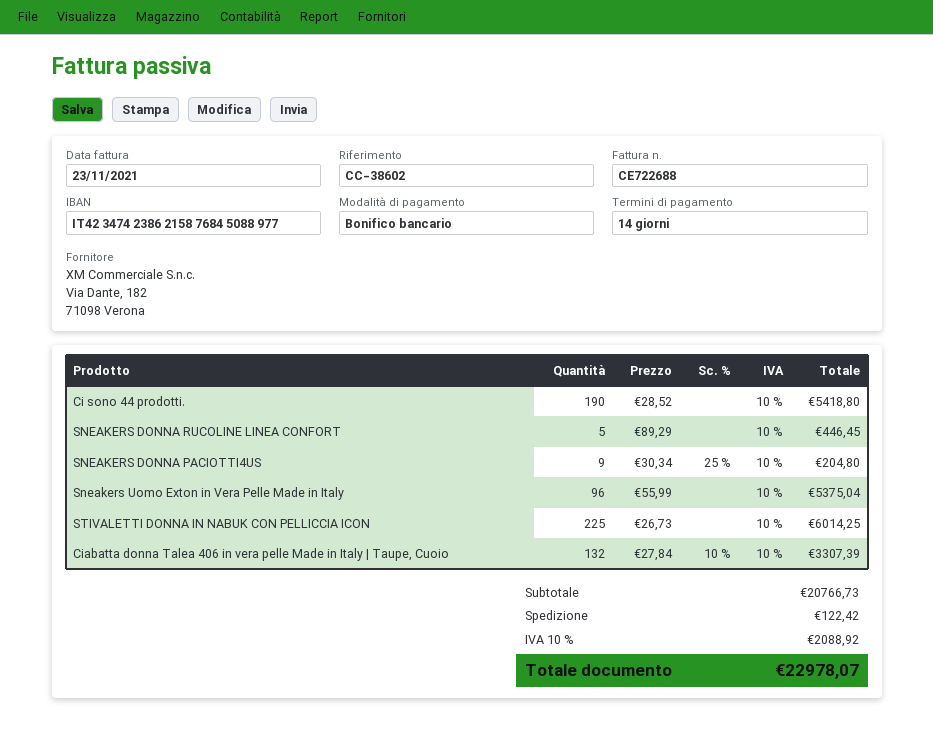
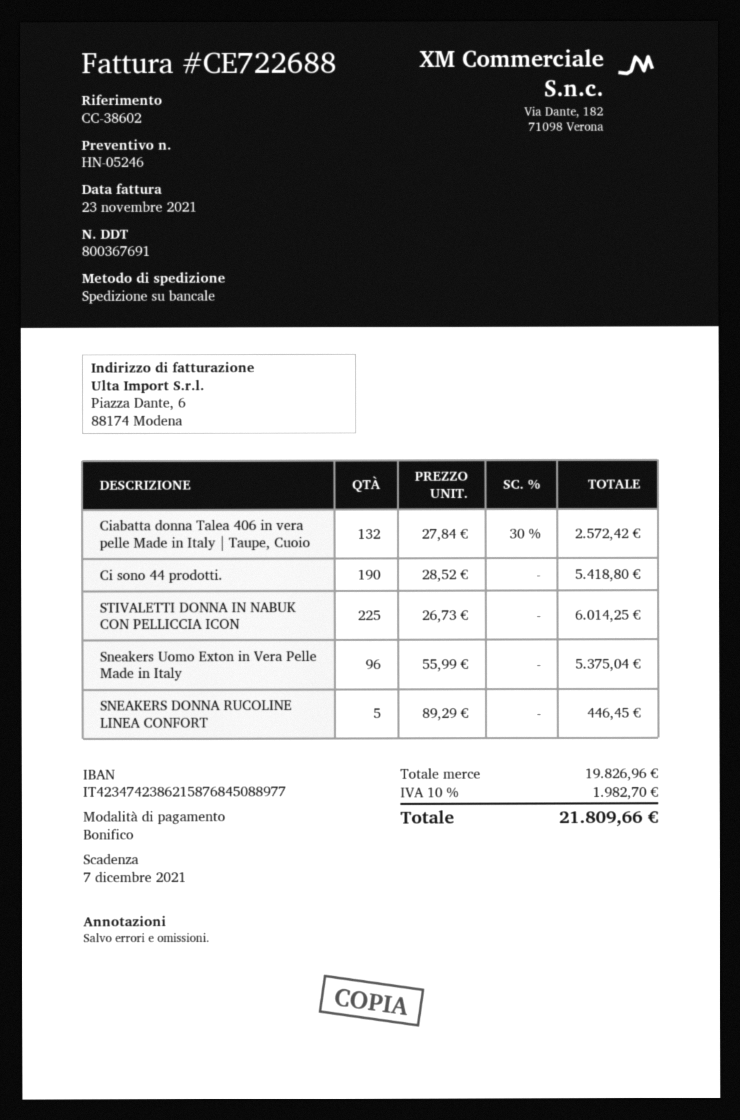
SNEAKERS DONNA PACIOTTI4US: 9 x 30.34 - 25% = 204.80 -> none
Ciabatta donna Talea 406 in vera pelle Made in Italy | Taupe, Cuoio: 132 x 27.84 - 10% = 3307.39 -> 132 x 27.84 - 30% = 2572.42
subtotal: 20766.73 -> 19826.96
shipping: 122.42 -> none
tax: 10% = 2088.92 -> 10% = 1982.70
total: 22978.07 -> 21809.66

